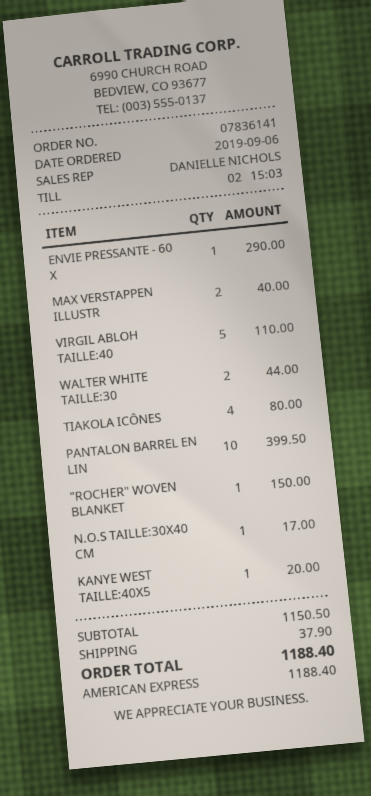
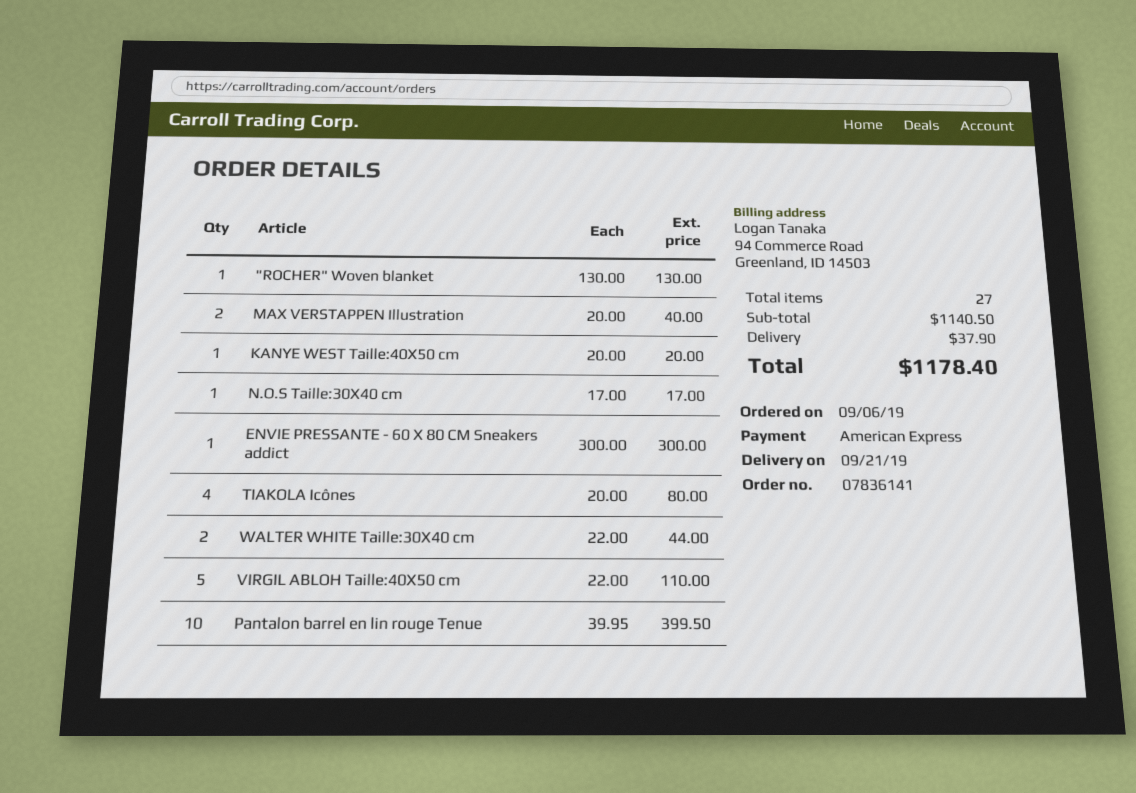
ENVIE PRESSANTE - 60 X: 1 for 290.00 -> 1 for 300.00
"ROCHER" WOVEN BLANKET: 1 for 150.00 -> 1 for 130.00
subtotal: 1150.50 -> 1140.50
total: 1188.40 -> 1178.40

